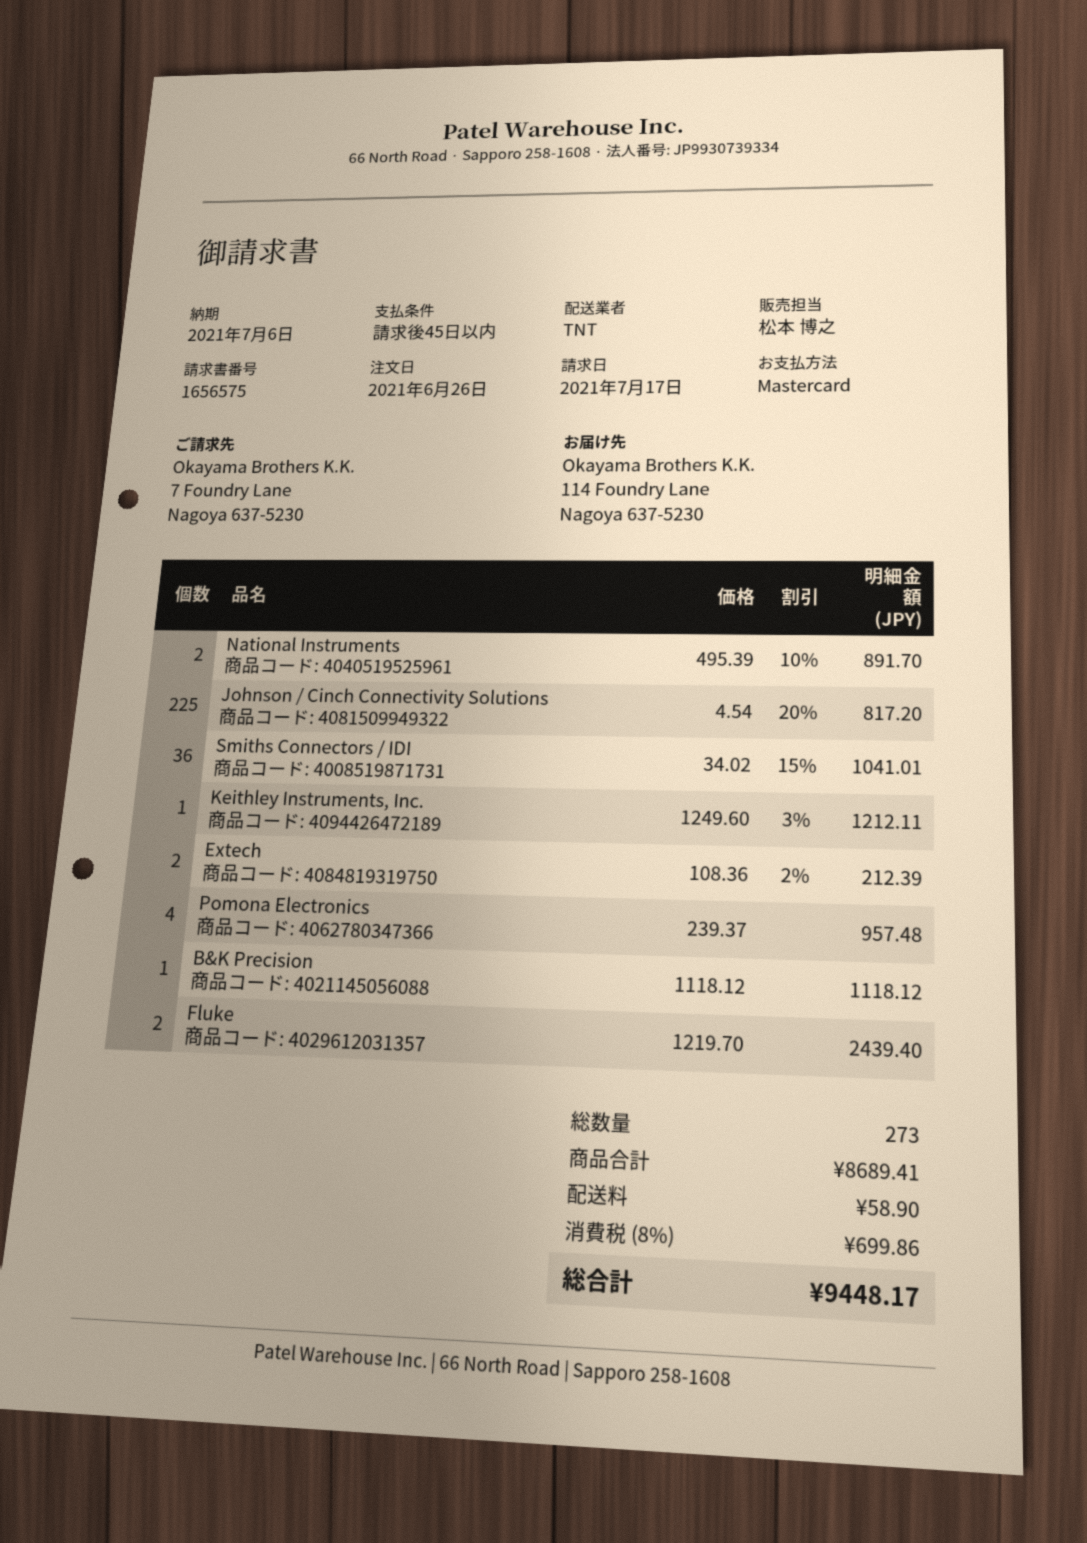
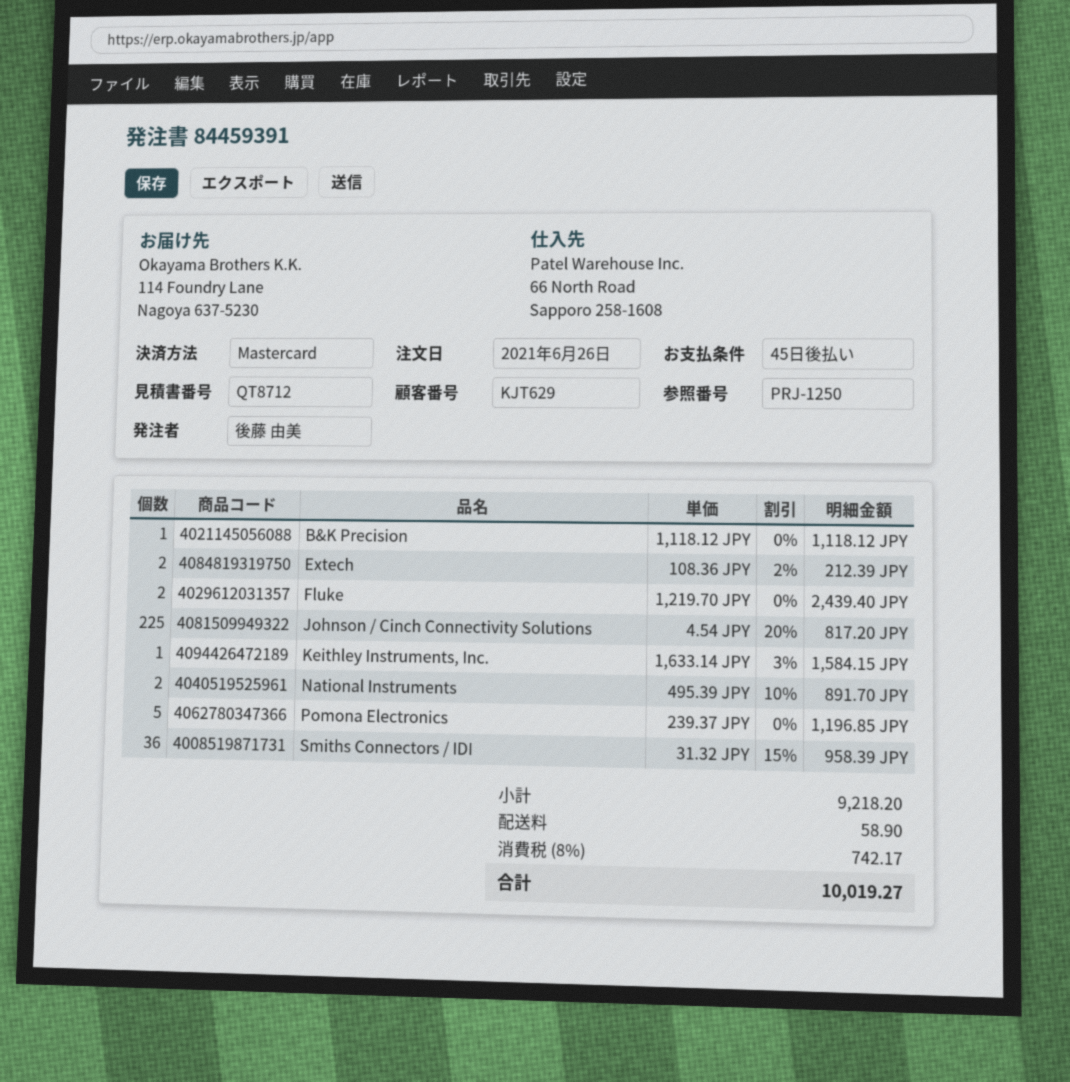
Smiths Connectors / IDI: 36 x 34.02 - 15% = 1041.01 -> 36 x 31.32 - 15% = 958.39
Keithley Instruments, Inc.: 1 x 1249.60 - 3% = 1212.11 -> 1 x 1633.14 - 3% = 1584.15
Pomona Electronics: 4 x 239.37 = 957.48 -> 5 x 239.37 = 1196.85
subtotal: 8689.41 -> 9218.20
tax: 8% = 699.86 -> 8% = 742.17
total: 9448.17 -> 10019.27

